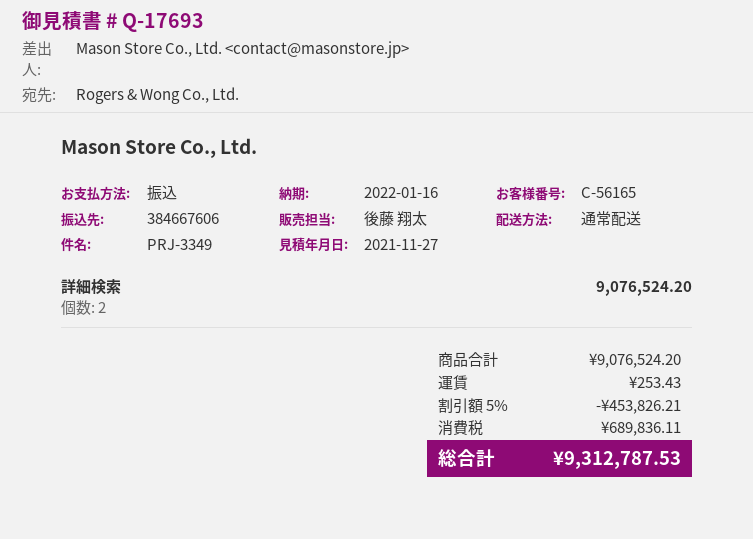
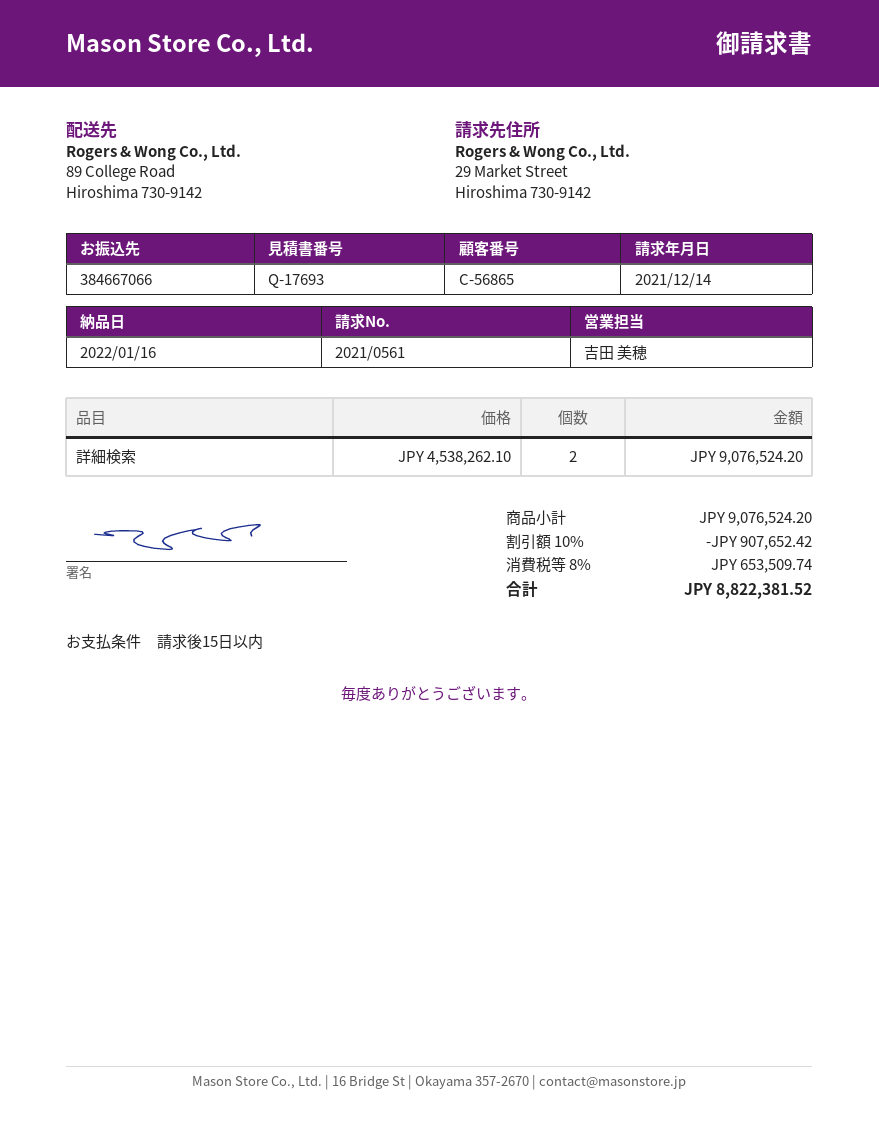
customer number: C-56165 -> C-56865
sales rep: 後藤 翔太 -> 吉田 美穂
bank account: 384667606 -> 384667066
discount: 5% = 453826.21 -> 10% = 907652.42
shipping: 253.43 -> none
tax: 689836.11 -> 653509.74
total: 9312787.53 -> 8822381.52

